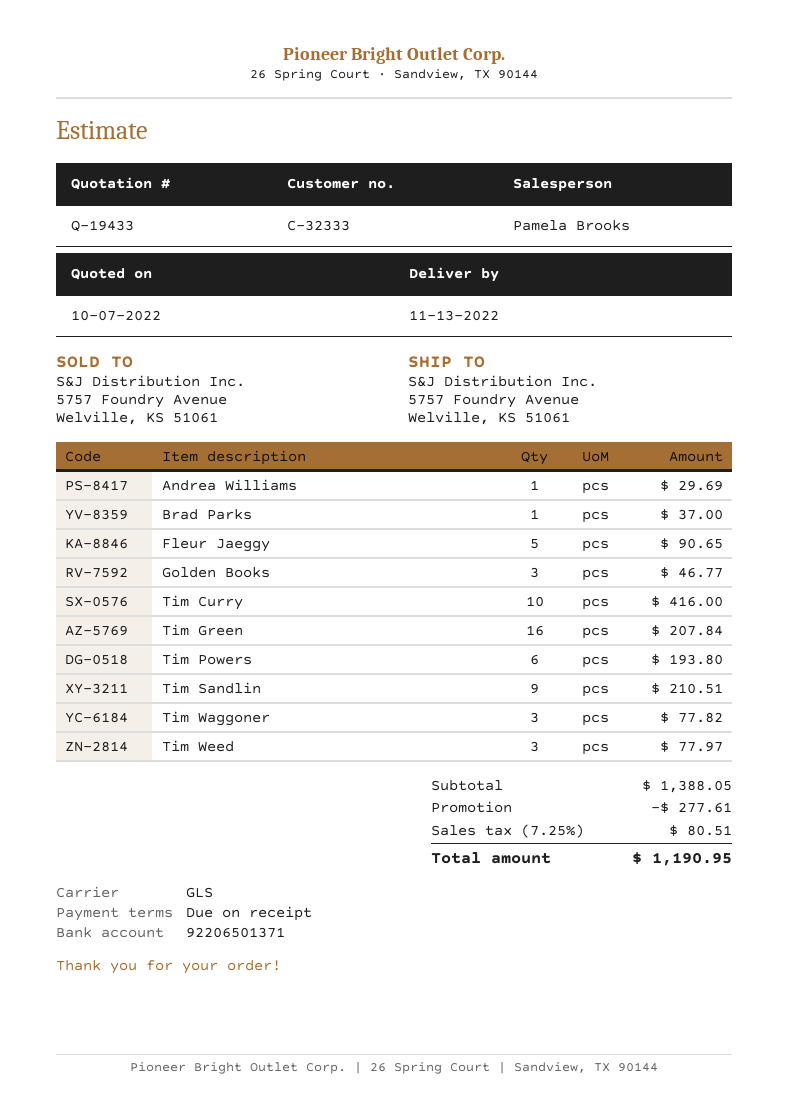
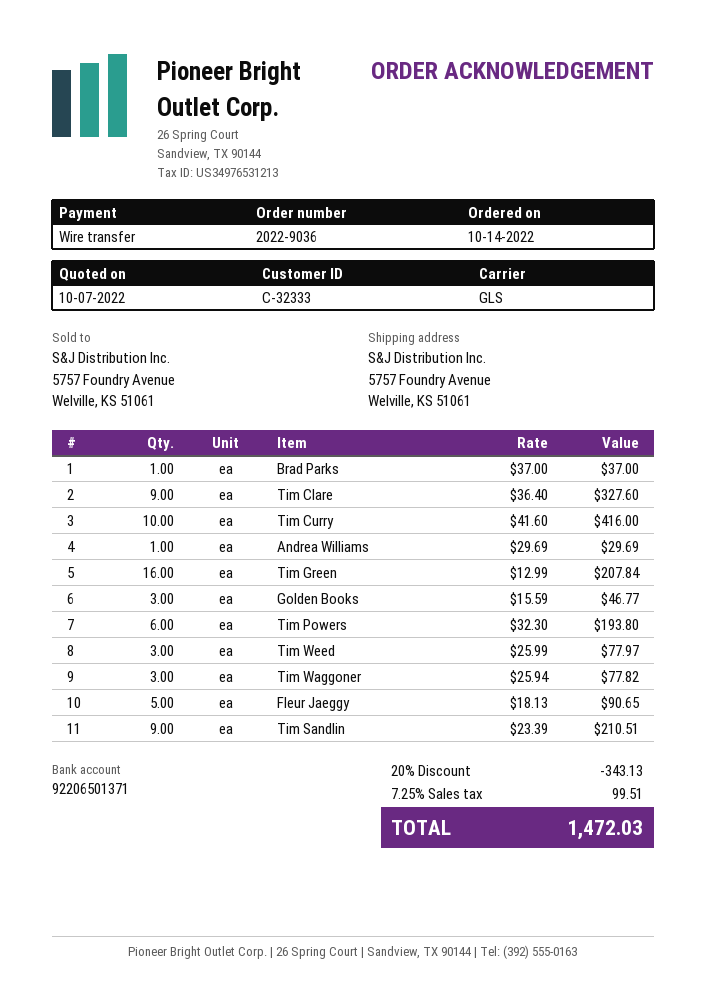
Tim Clare: none -> 9 for 327.60
discount: 277.61 -> 343.13
tax: 7.25% = 80.51 -> 7.25% = 99.51
total: 1190.95 -> 1472.03

